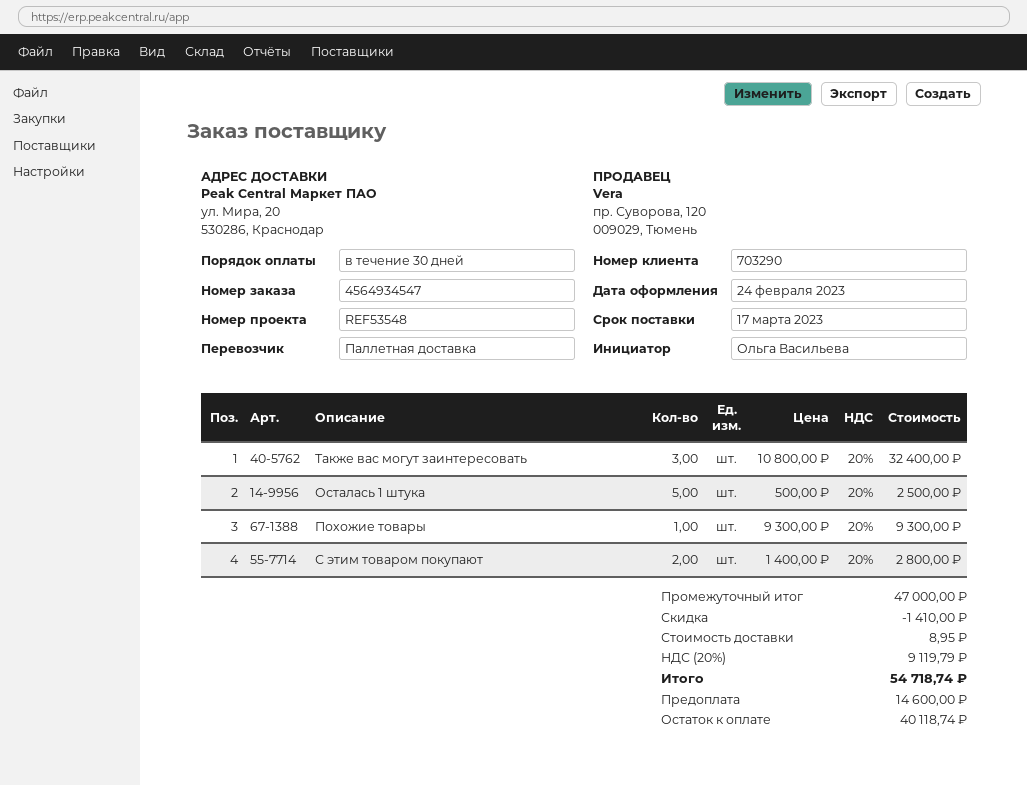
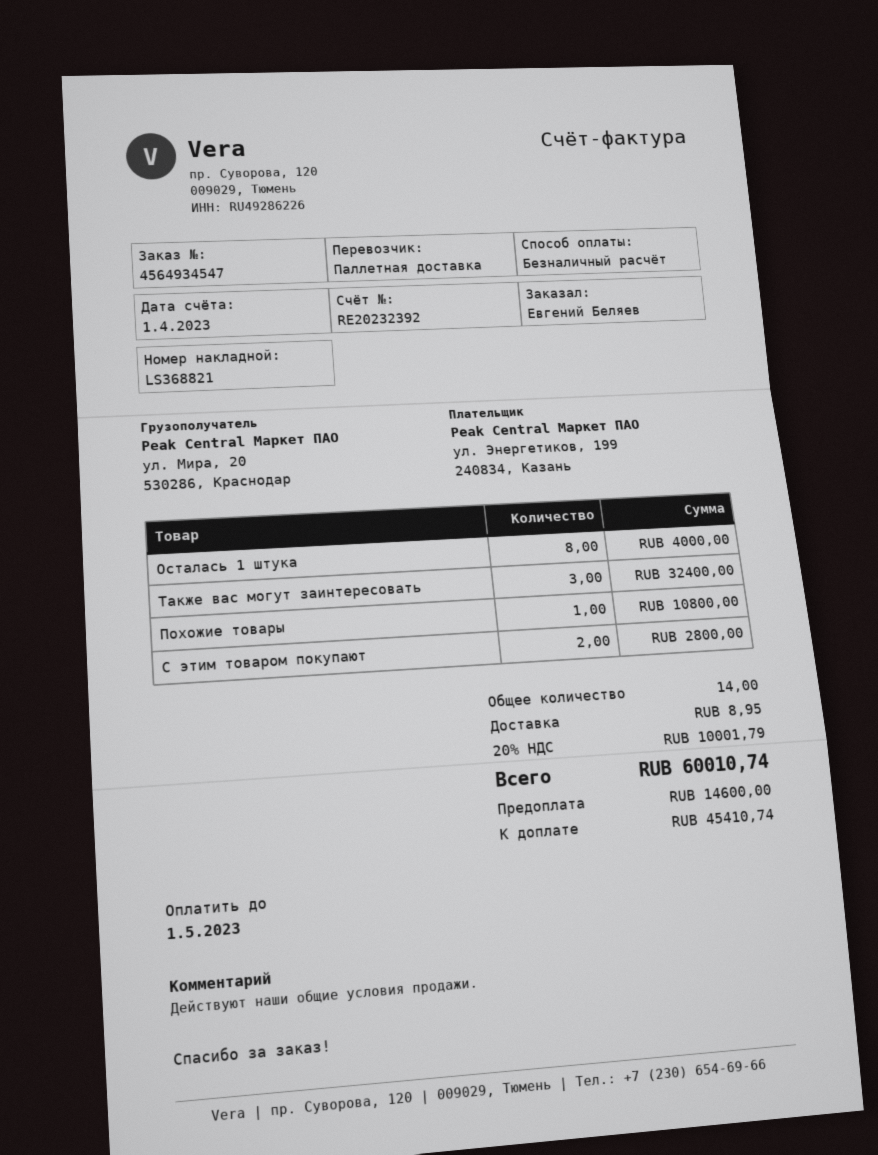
ordered by: Ольга Васильева -> Евгений Беляев
Осталась 1 штука: 5 for 2500.00 -> 8 for 4000.00
Похожие товары: 1 for 9300.00 -> 1 for 10800.00
discount: 1410.00 -> none
tax: 20% = 9119.79 -> 20% = 10001.79
total: 54718.74 -> 60010.74
balance: 40118.74 -> 45410.74

